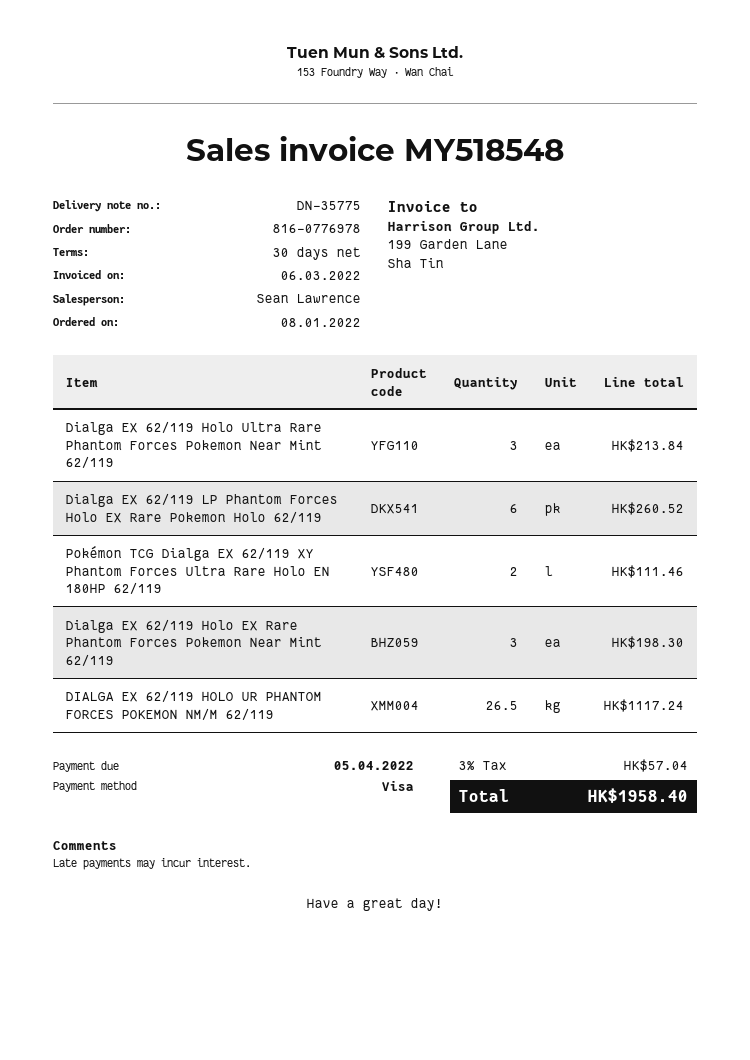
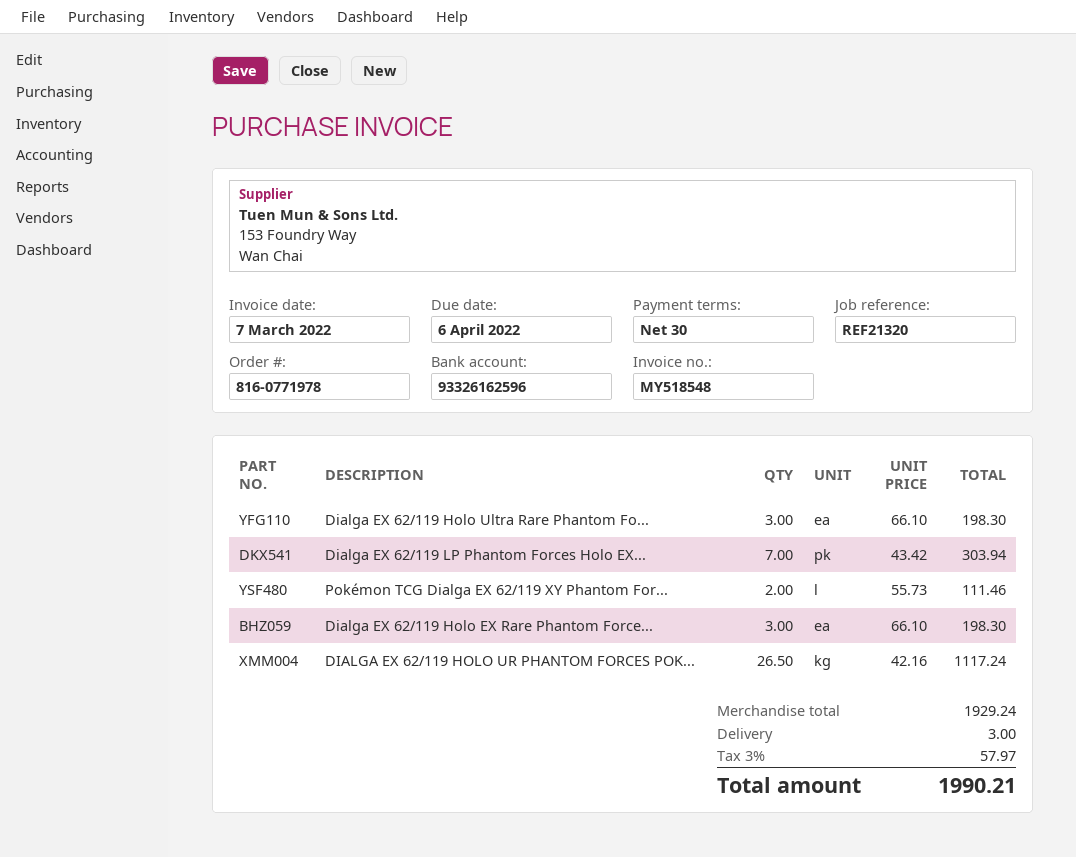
order number: 816-0776978 -> 816-0771978
invoice date: 2022-03-06 -> 2022-03-07
due date: 2022-04-05 -> 2022-04-06
Dialga EX 62/119 Holo Ultra Rare Phantom Forces Pokemon Near Mint 62/119: 3 for 213.84 -> 3 for 198.30
Dialga EX 62/119 LP Phantom Forces Holo EX Rare Pokemon Holo 62/119: 6 for 260.52 -> 7 for 303.94
shipping: none -> 3.00
tax: 3% = 57.04 -> 3% = 57.97
total: 1958.40 -> 1990.21

